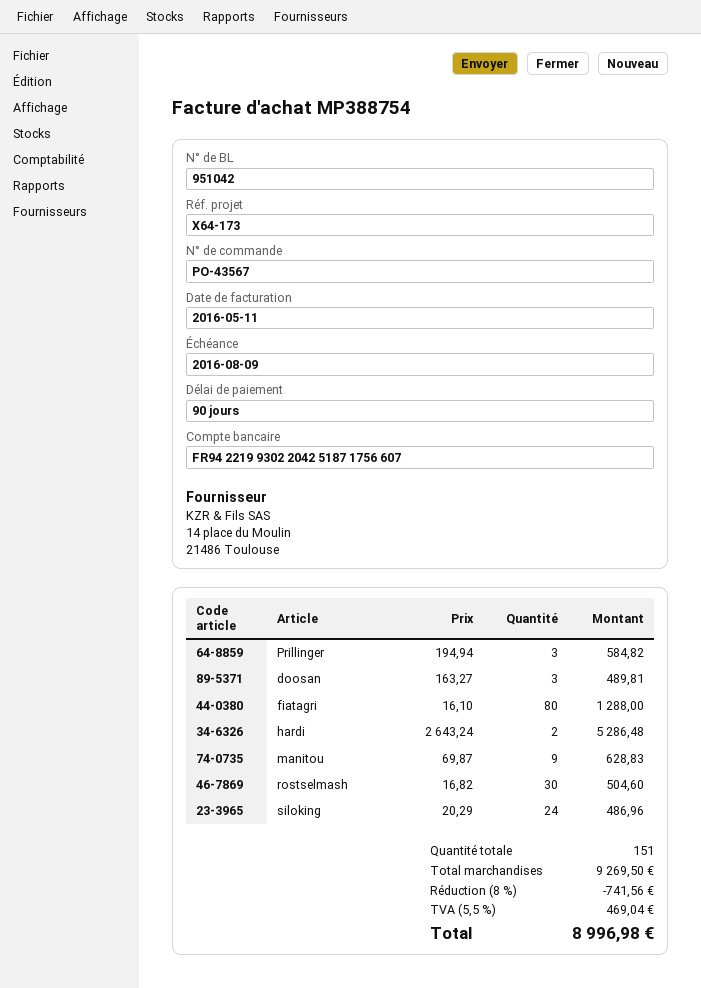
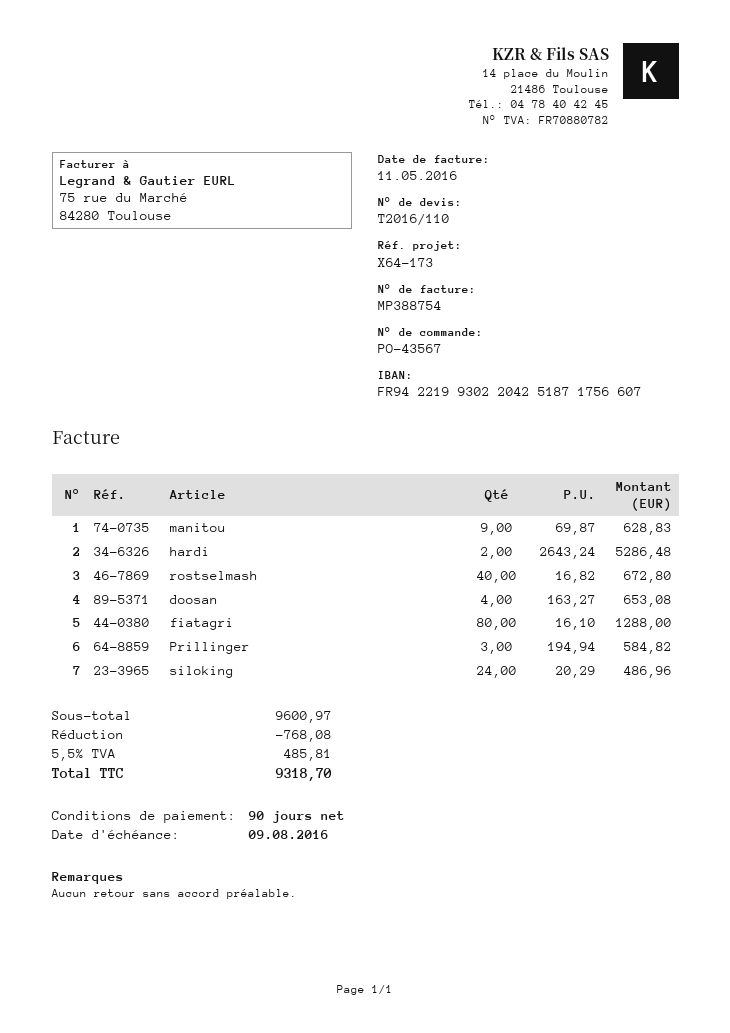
doosan: 3 x 163.27 = 489.81 -> 4 x 163.27 = 653.08
rostselmash: 30 x 16.82 = 504.60 -> 40 x 16.82 = 672.80
subtotal: 9269.50 -> 9600.97
discount: 741.56 -> 768.08
tax: 5.5% = 469.04 -> 5.5% = 485.81
total: 8996.98 -> 9318.70

